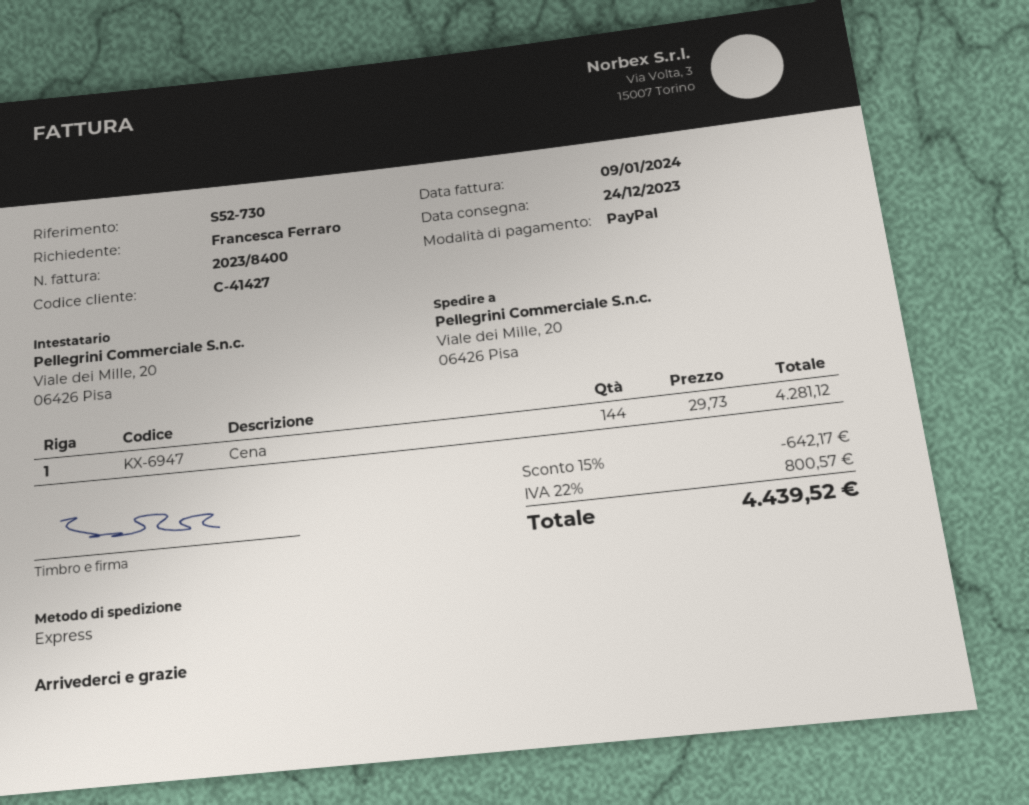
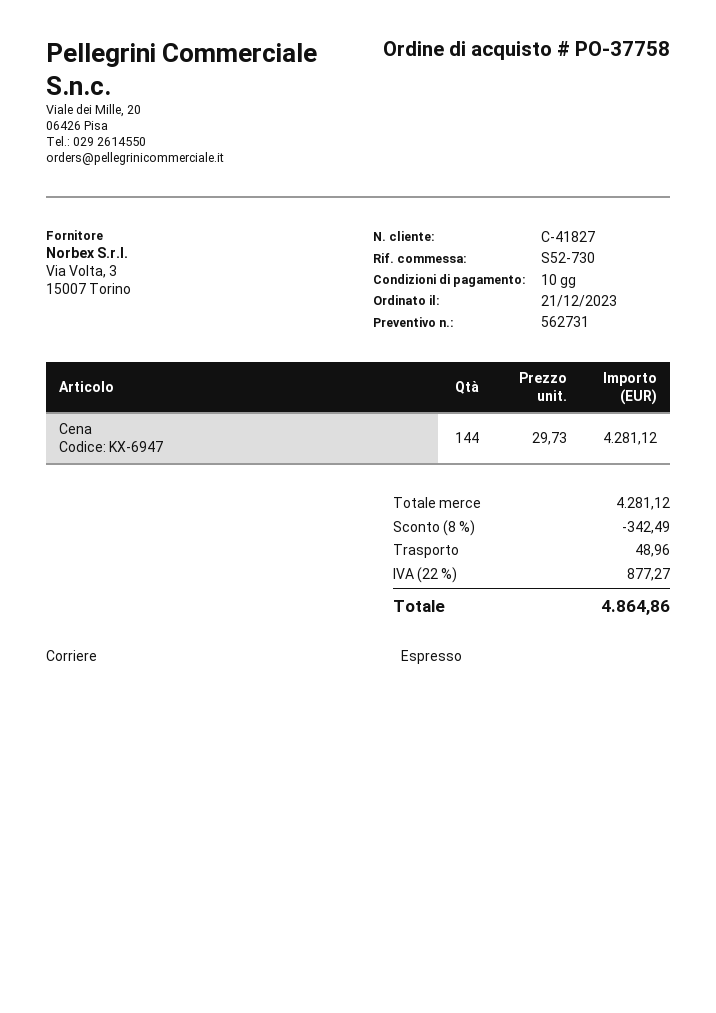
customer number: C-41427 -> C-41827
discount: 15% = 642.17 -> 8% = 342.49
shipping: none -> 48.96
tax: 22% = 800.57 -> 22% = 877.27
total: 4439.52 -> 4864.86

